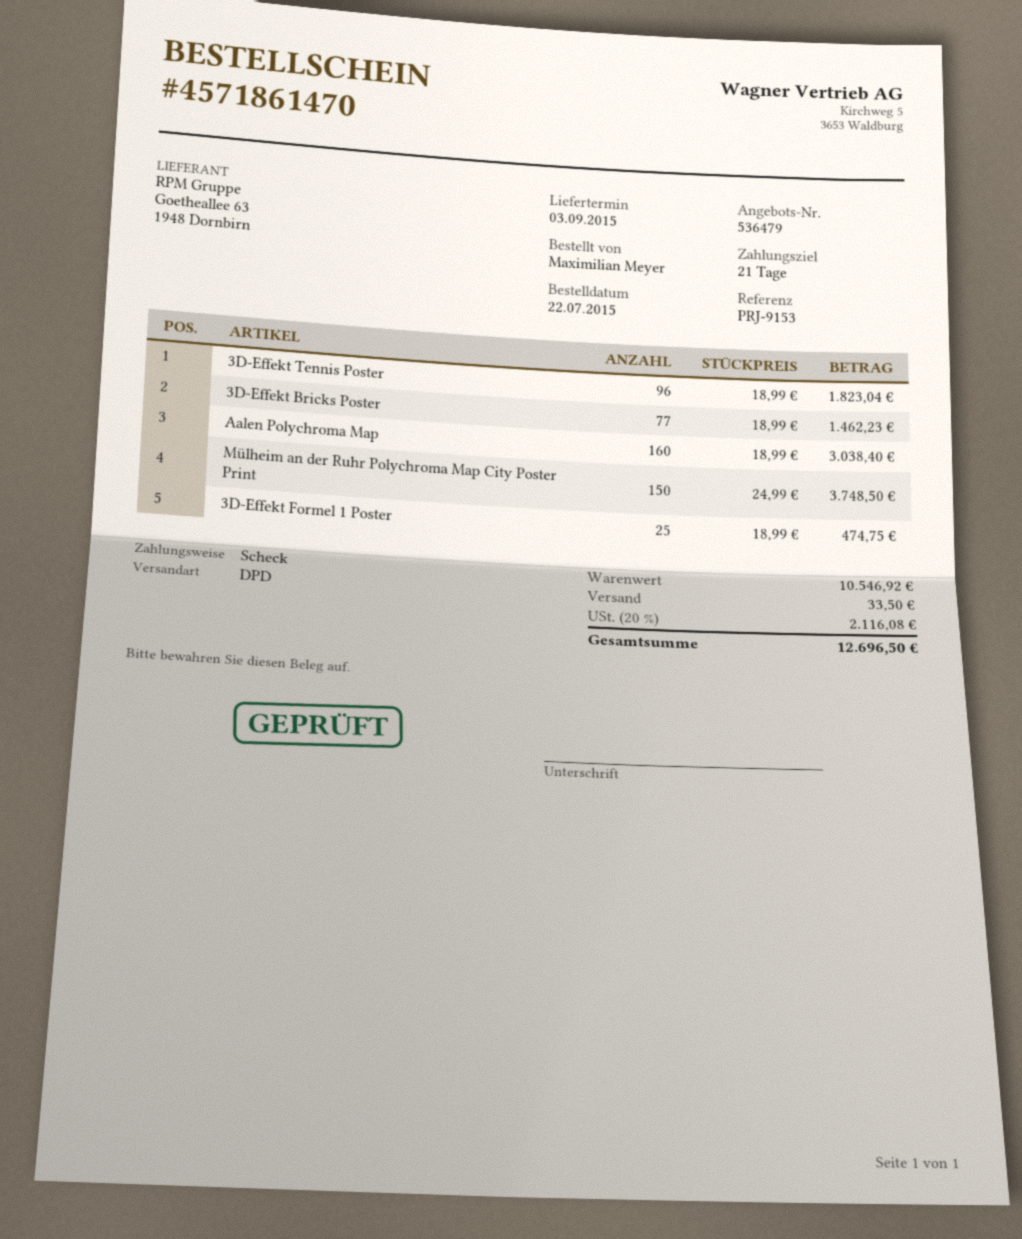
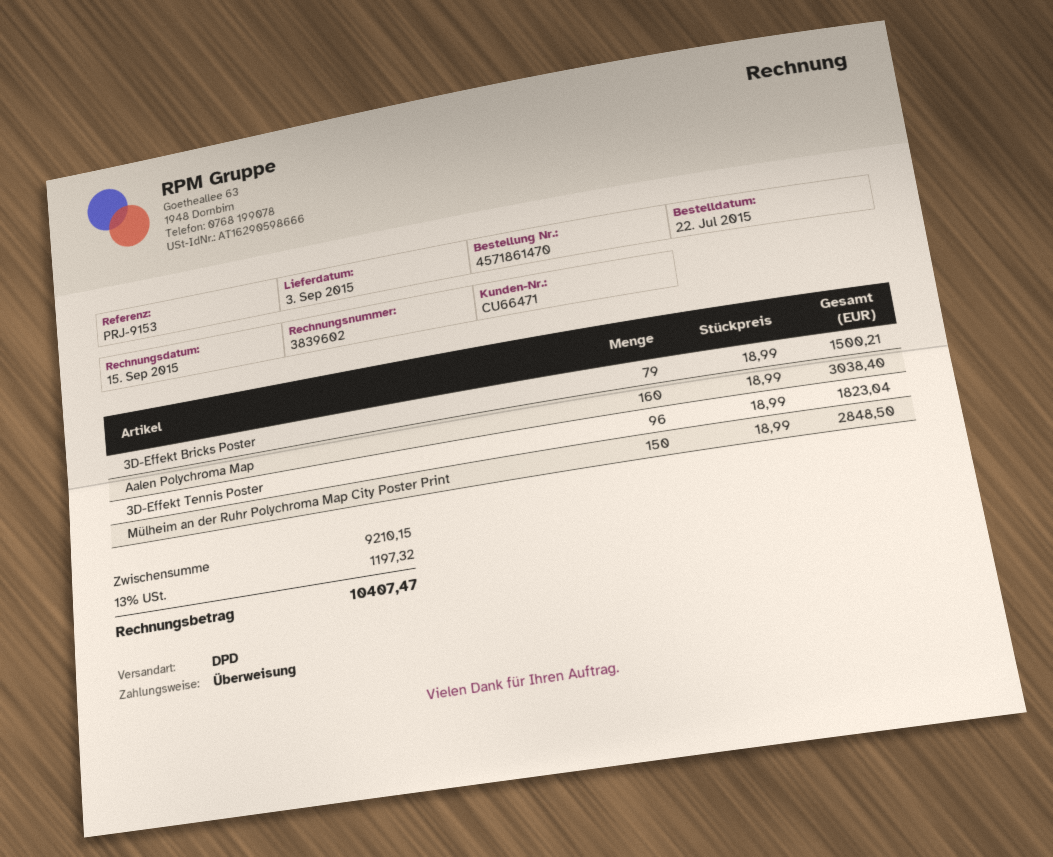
payment method: cheque -> bank transfer
3D-Effekt Bricks Poster: 77 x 18.99 = 1462.23 -> 79 x 18.99 = 1500.21
Mülheim an der Ruhr Polychroma Map City Poster Print: 150 x 24.99 = 3748.50 -> 150 x 18.99 = 2848.50
3D-Effekt Formel 1 Poster: 25 x 18.99 = 474.75 -> none
subtotal: 10546.92 -> 9210.15
shipping: 33.50 -> none
tax: 20% = 2116.08 -> 13% = 1197.32
total: 12696.50 -> 10407.47

